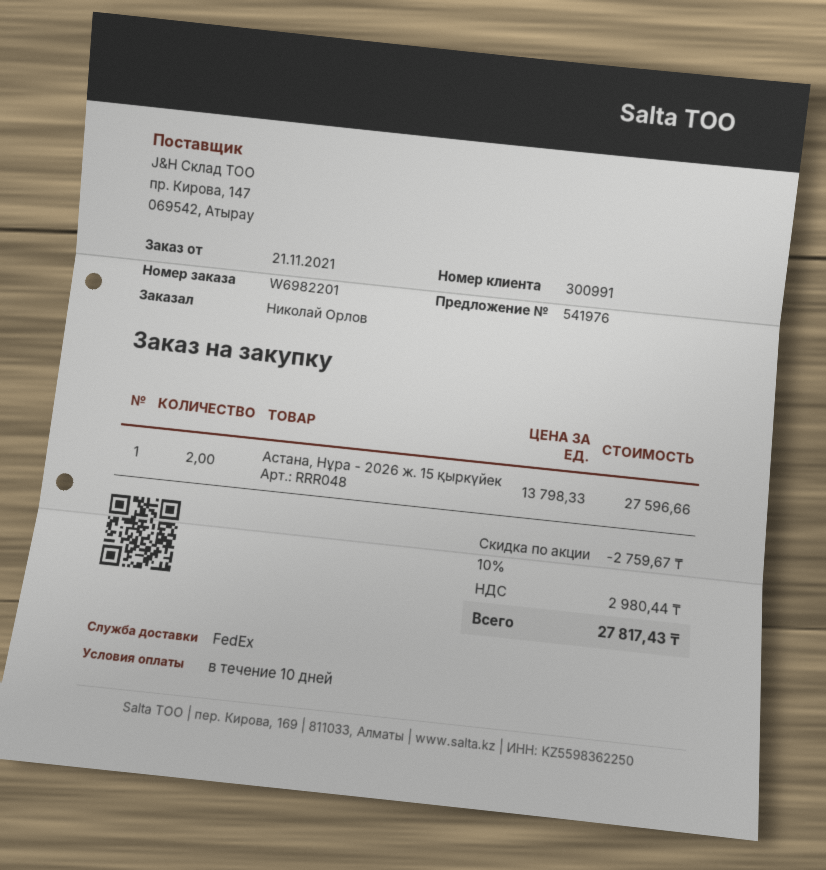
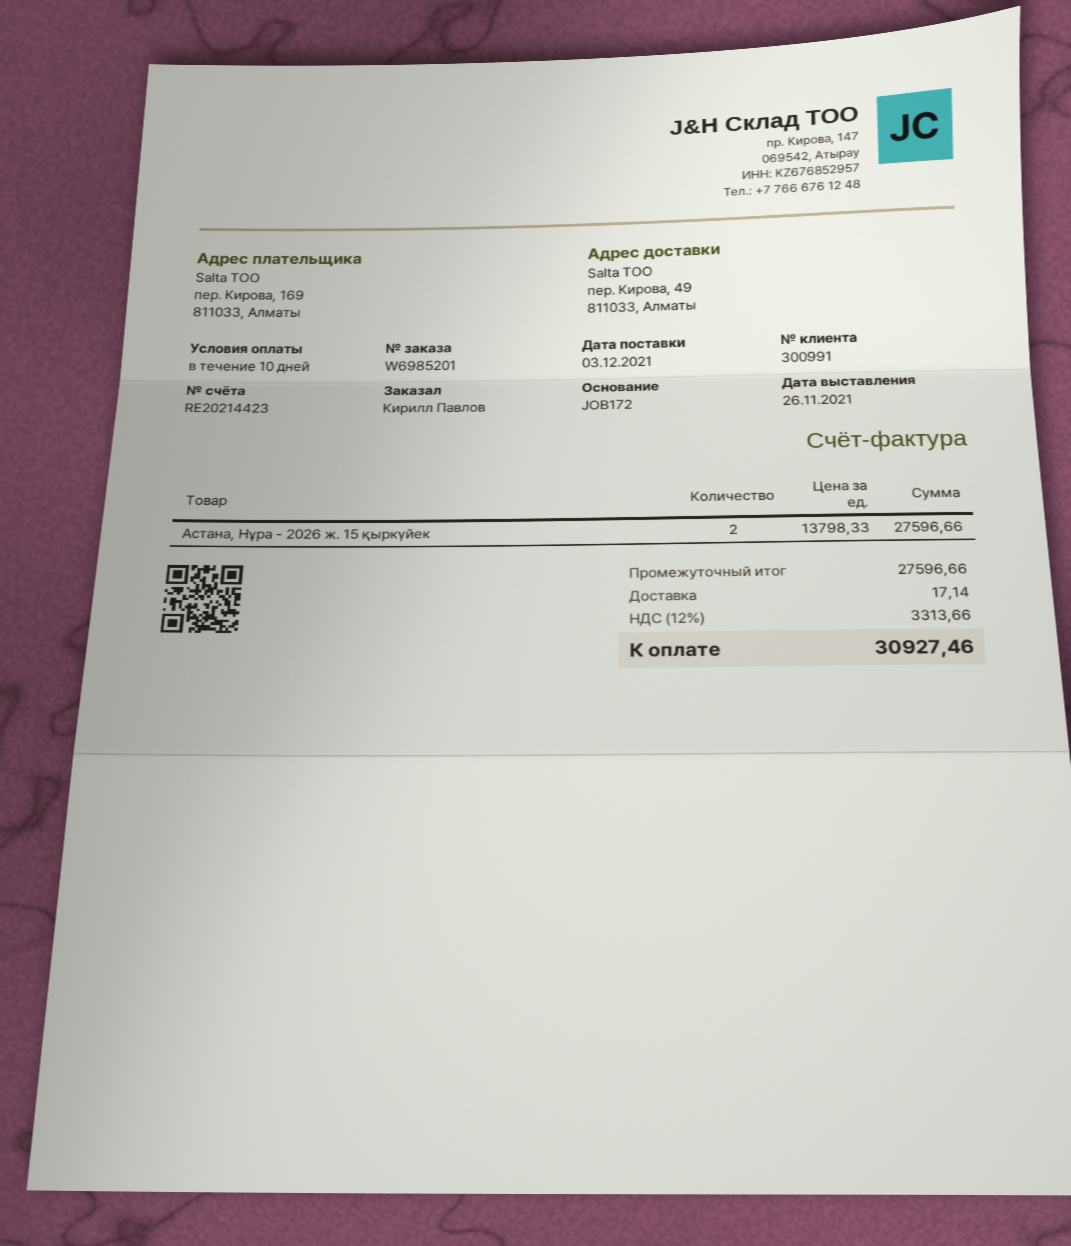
order number: W6982201 -> W6985201
ordered by: Николай Орлов -> Кирилл Павлов
discount: 10% = 2759.67 -> none
shipping: none -> 17.14
tax: 2980.44 -> 3313.66
total: 27817.43 -> 30927.46

